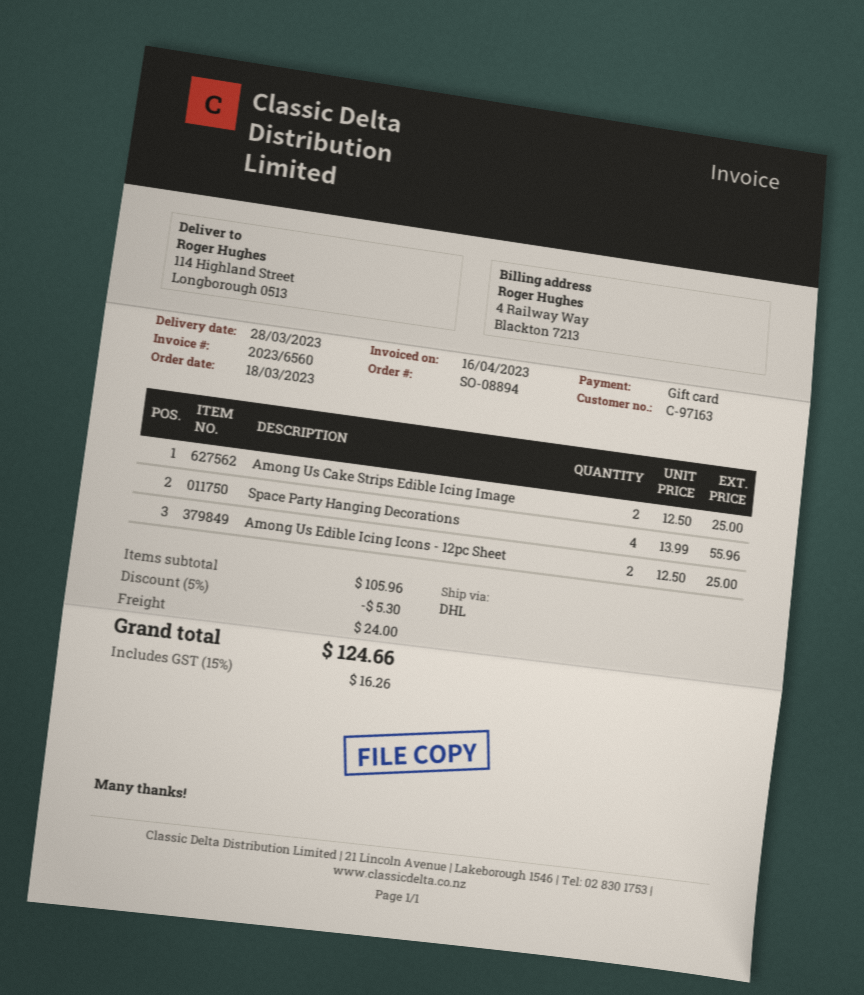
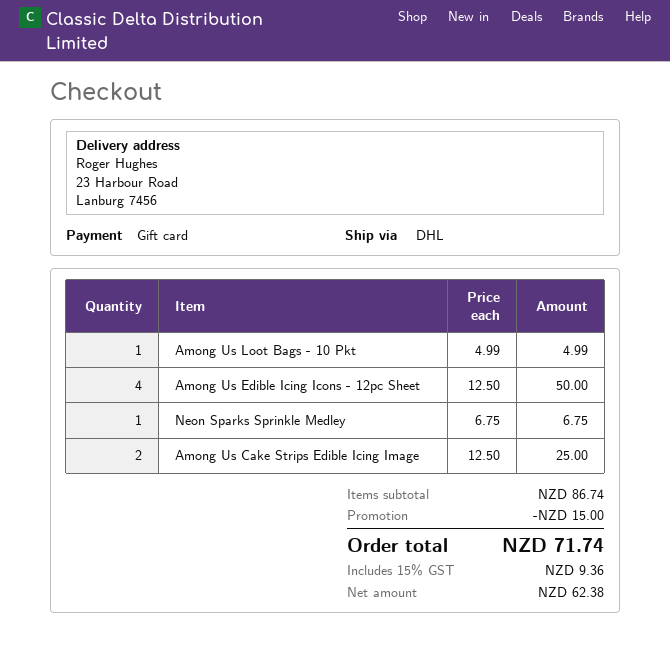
ship to: 114 Highland Street, Longborough 0513 -> 23 Harbour Road, Lanburg 7456
Space Party Hanging Decorations: 4 x 13.99 = 55.96 -> none
Among Us Edible Icing Icons - 12pc Sheet: 2 x 12.50 = 25.00 -> 4 x 12.50 = 50.00
Among Us Loot Bags - 10 Pkt: none -> 1 x 4.99 = 4.99
Neon Sparks Sprinkle Medley: none -> 1 x 6.75 = 6.75
subtotal: 105.96 -> 86.74
discount: 5.30 -> 15.00
shipping: 24.00 -> none
tax: 15% = 16.26 -> 15% = 9.36
total: 124.66 -> 71.74

